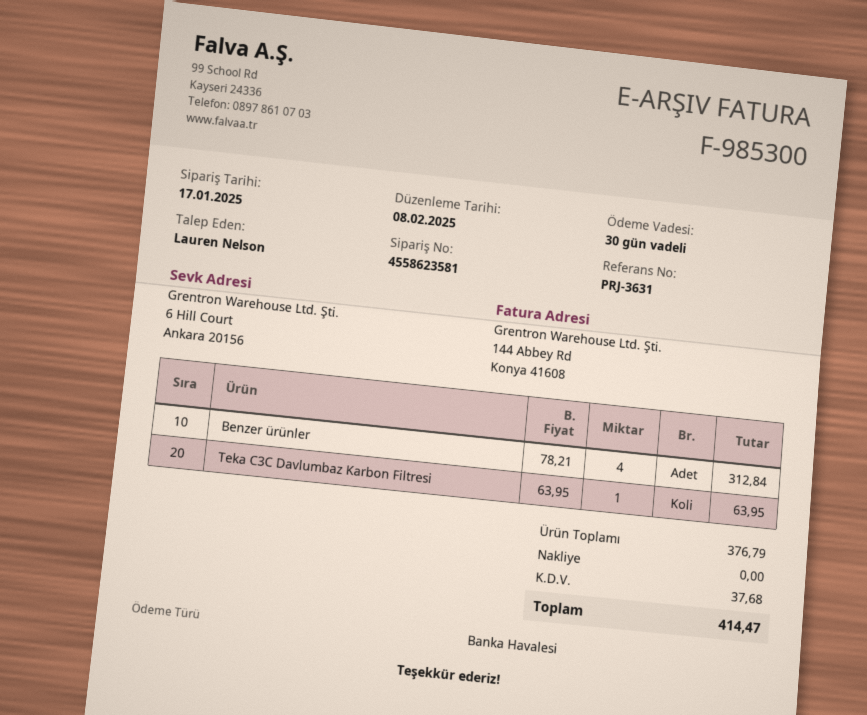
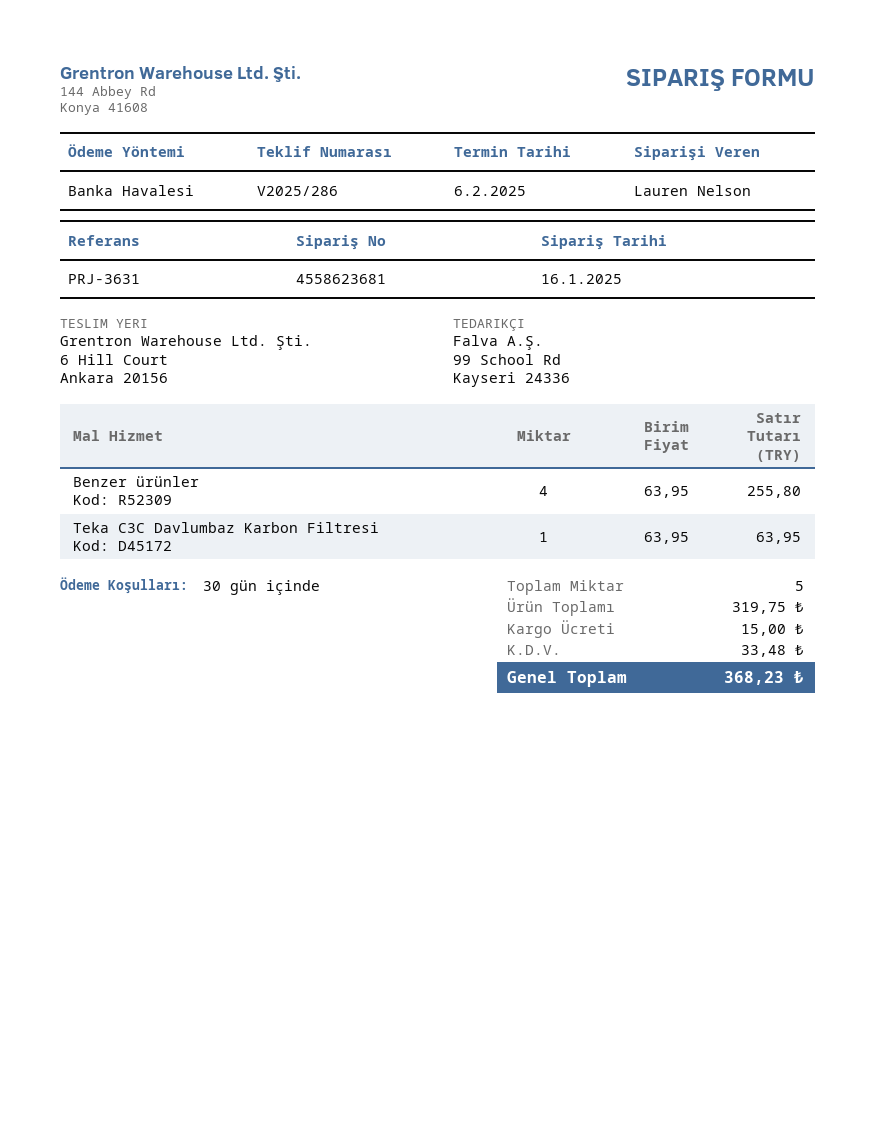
order number: 4558623581 -> 4558623681
order date: 2025-01-17 -> 2025-01-16
Benzer ürünler: 4 x 78.21 = 312.84 -> 4 x 63.95 = 255.80
subtotal: 376.79 -> 319.75
shipping: 0.00 -> 15.00
tax: 37.68 -> 33.48
total: 414.47 -> 368.23

